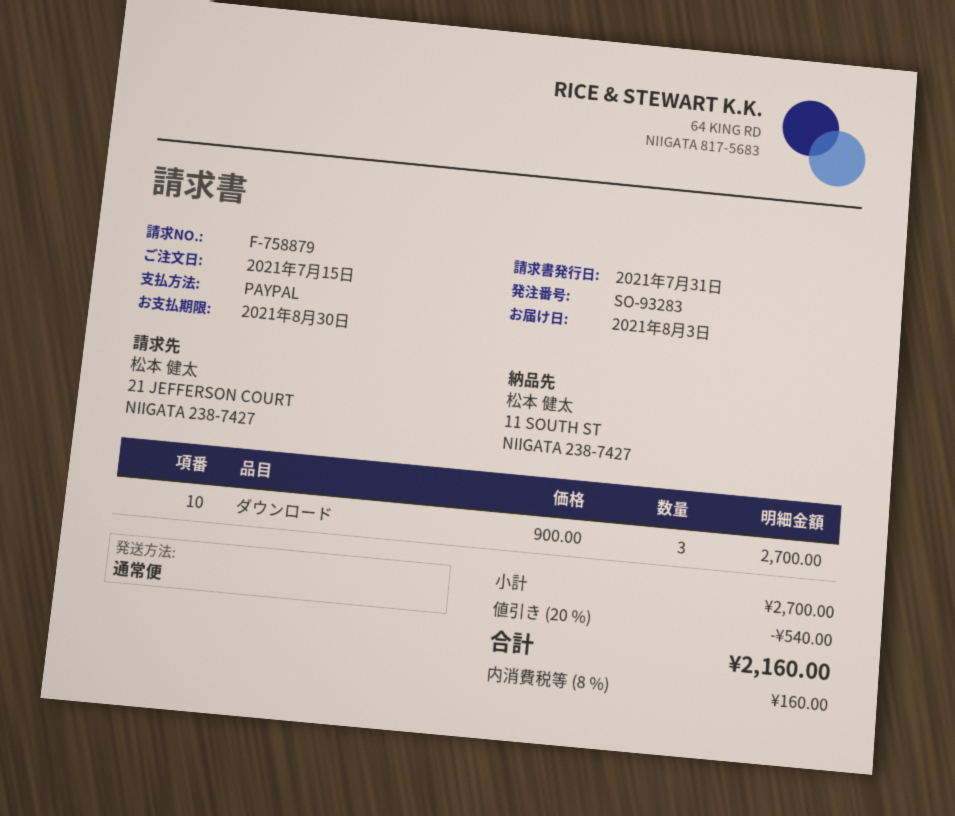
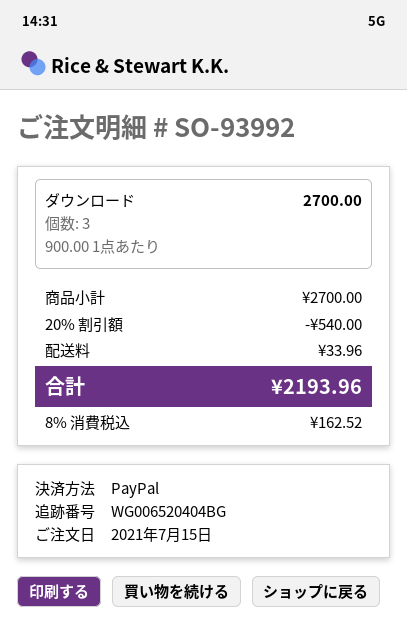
order number: SO-93283 -> SO-93992
shipping: none -> 33.96
tax: 8% = 160.00 -> 8% = 162.52
total: 2160.00 -> 2193.96

